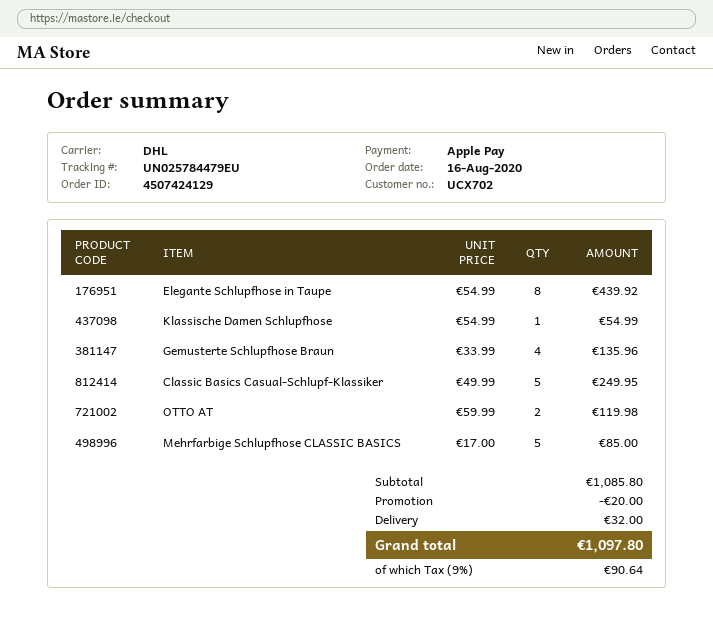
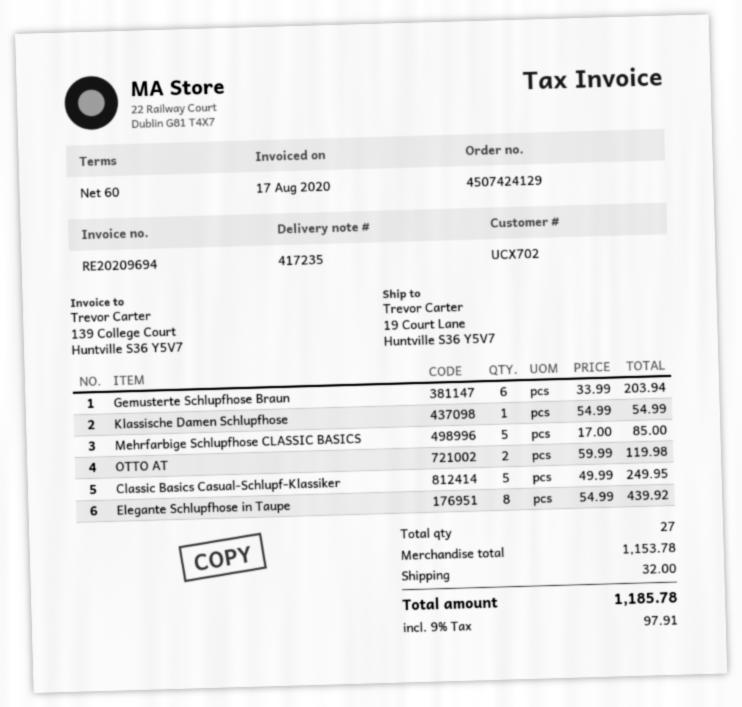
Gemusterte Schlupfhose Braun: 4 x 33.99 = 135.96 -> 6 x 33.99 = 203.94
subtotal: 1085.80 -> 1153.78
discount: 20.00 -> none
tax: 9% = 90.64 -> 9% = 97.91
total: 1097.80 -> 1185.78

